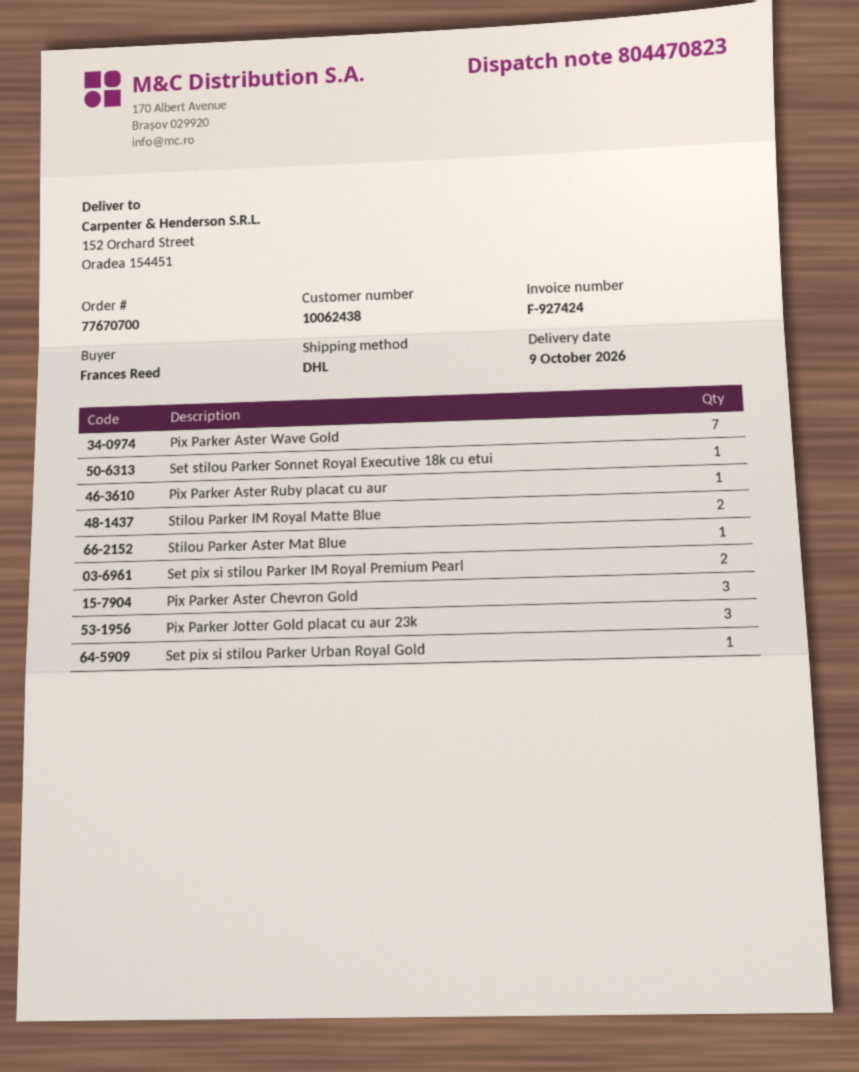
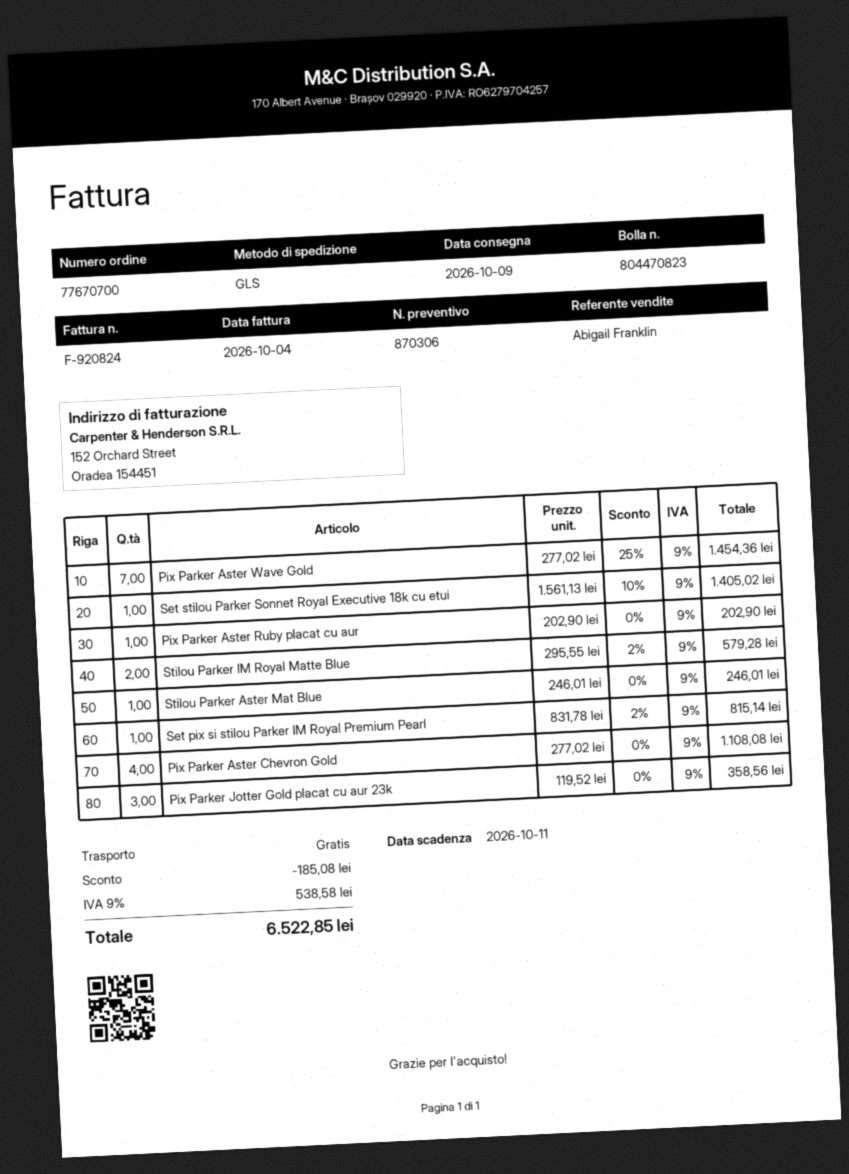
invoice number: F-927424 -> F-920824
shipping method: DHL -> GLS
Set pix si stilou Parker IM Royal Premium Pearl: 2 -> 1
Pix Parker Aster Chevron Gold: 3 -> 4
Set pix si stilou Parker Urban Royal Gold: 1 -> none

